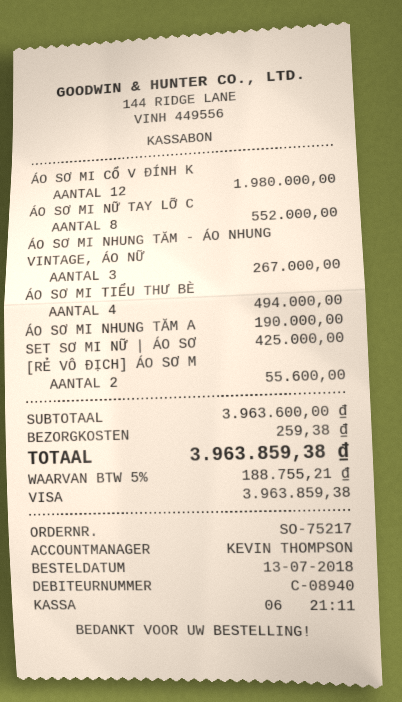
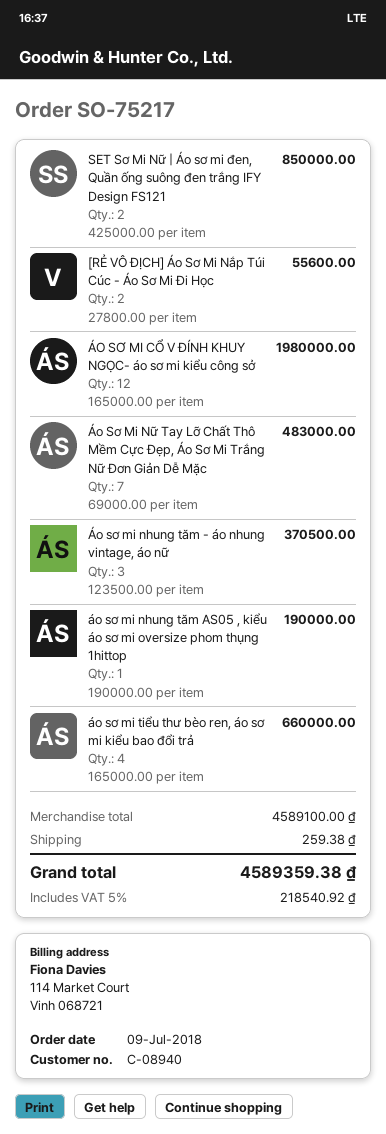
order date: 2018-07-13 -> 2018-07-09
ÁO SƠ MI NỮ TAY LỠ C: 8 for 552000.00 -> 7 for 483000.00
ÁO SƠ MI NHUNG TĂM - ÁO NHUNG VINTAGE, ÁO NỮ: 3 for 267000.00 -> 3 for 370500.00
ÁO SƠ MI TIỂU THƯ BÈ: 4 for 494000.00 -> 4 for 660000.00
SET SƠ MI NỮ | ÁO SƠ: 1 for 425000.00 -> 2 for 850000.00
subtotal: 3963600.00 -> 4589100.00
tax: 5% = 188755.21 -> 5% = 218540.92
total: 3963859.38 -> 4589359.38

